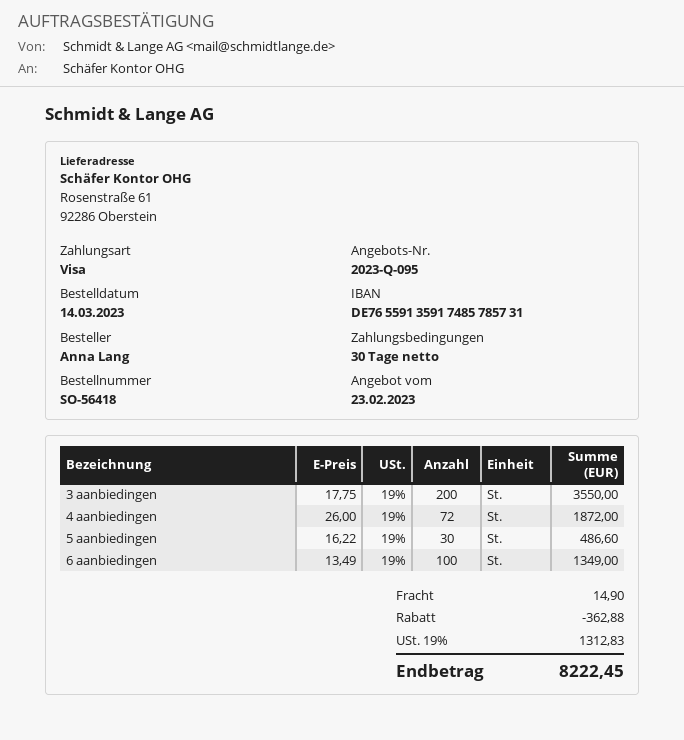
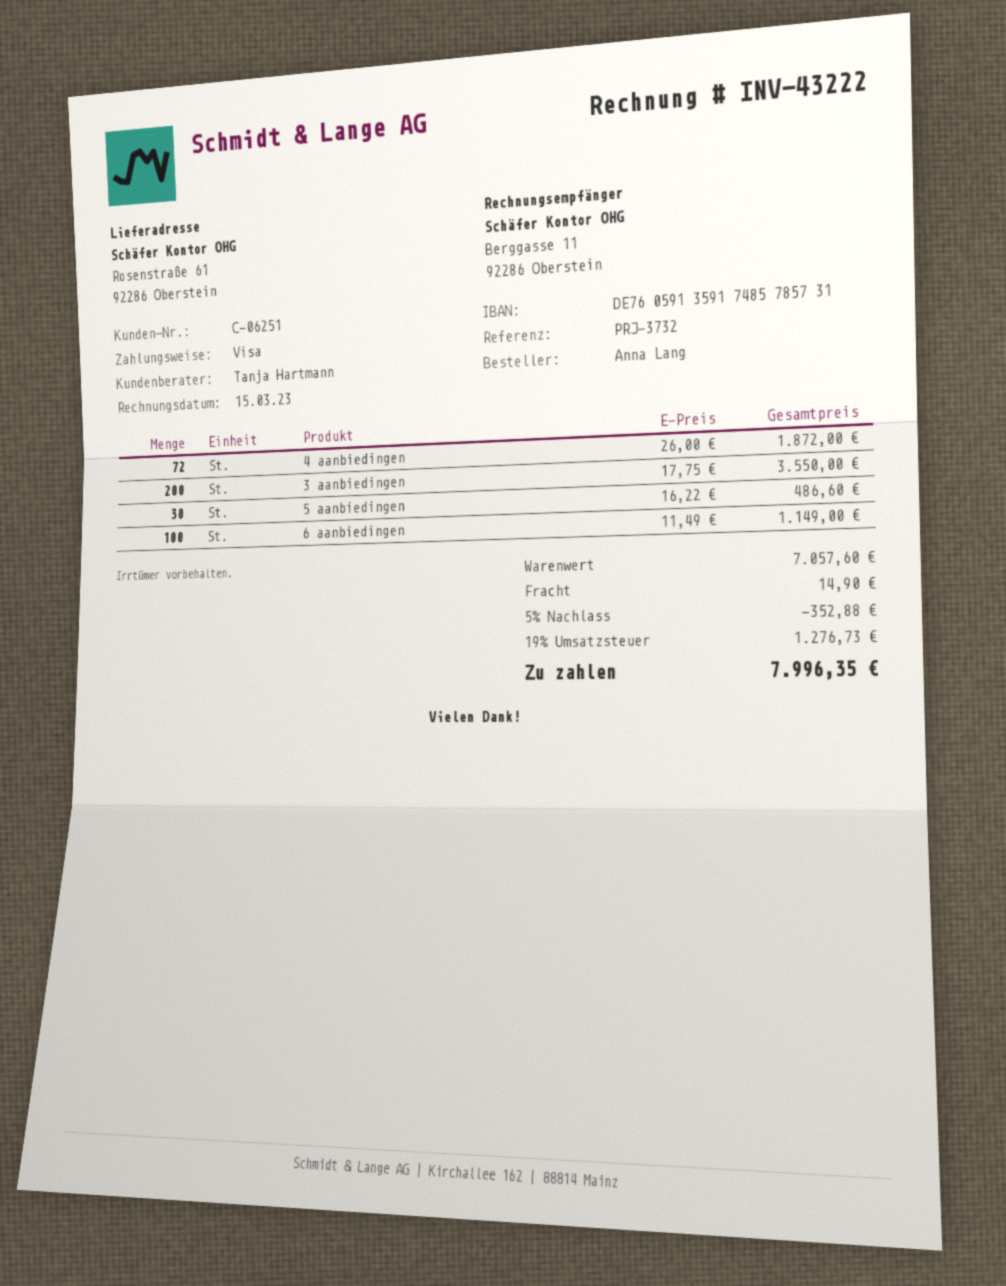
bank account: DE76559135917485785731 -> DE76059135917485785731
6 aanbiedingen: 100 x 13.49 = 1349.00 -> 100 x 11.49 = 1149.00
discount: 362.88 -> 352.88
tax: 19% = 1312.83 -> 19% = 1276.73
total: 8222.45 -> 7996.35

